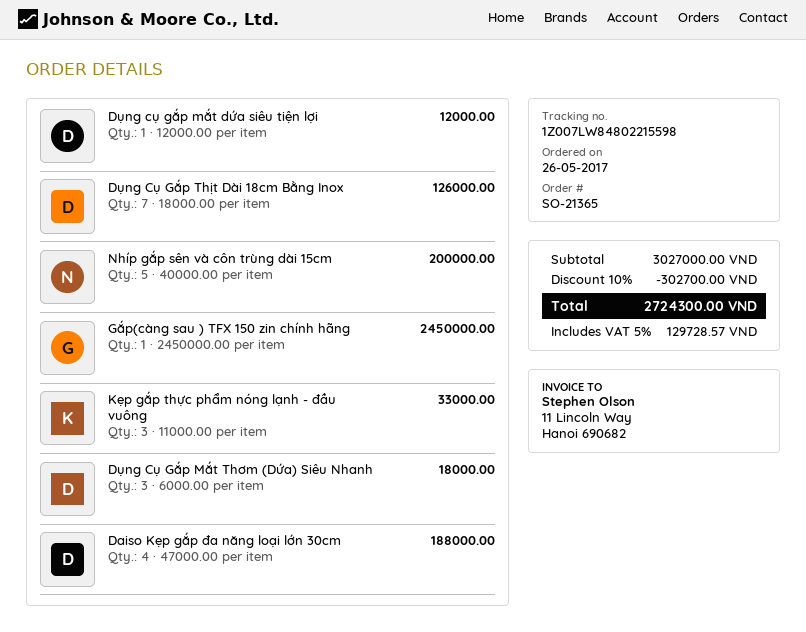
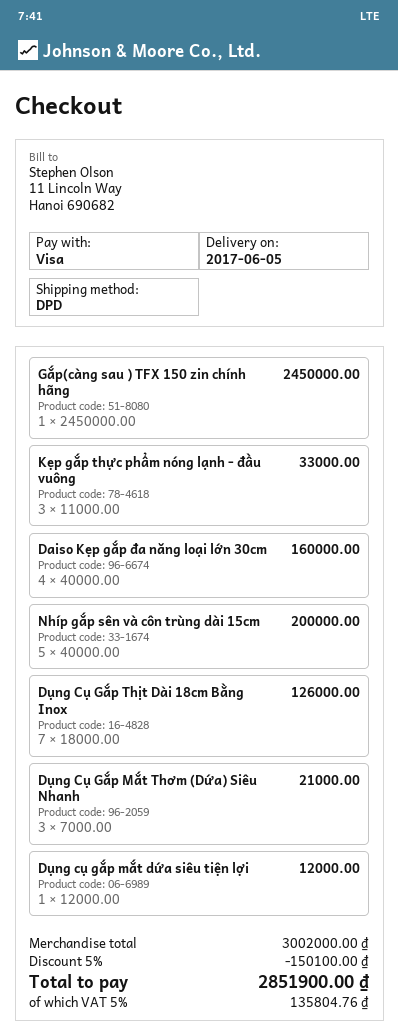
Dụng Cụ Gắp Mắt Thơm (Dứa) Siêu Nhanh: 3 x 6000.00 = 18000.00 -> 3 x 7000.00 = 21000.00
Daiso Kẹp gắp đa năng loại lớn 30cm: 4 x 47000.00 = 188000.00 -> 4 x 40000.00 = 160000.00
subtotal: 3027000.00 -> 3002000.00
discount: 10% = 302700.00 -> 5% = 150100.00
tax: 5% = 129728.57 -> 5% = 135804.76
total: 2724300.00 -> 2851900.00

